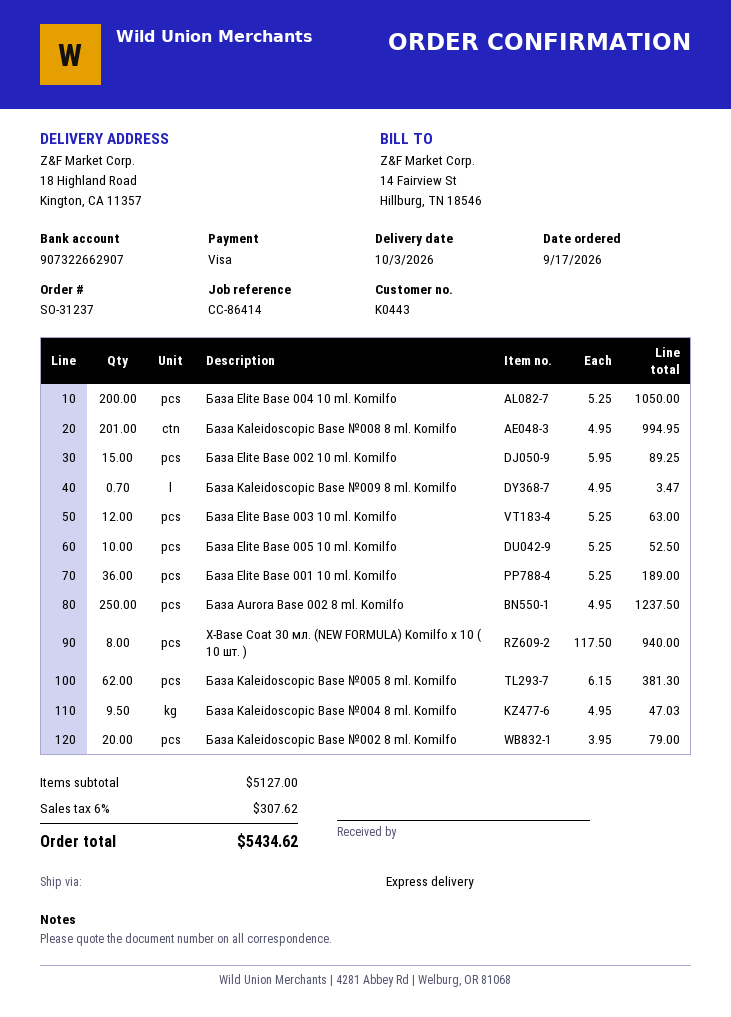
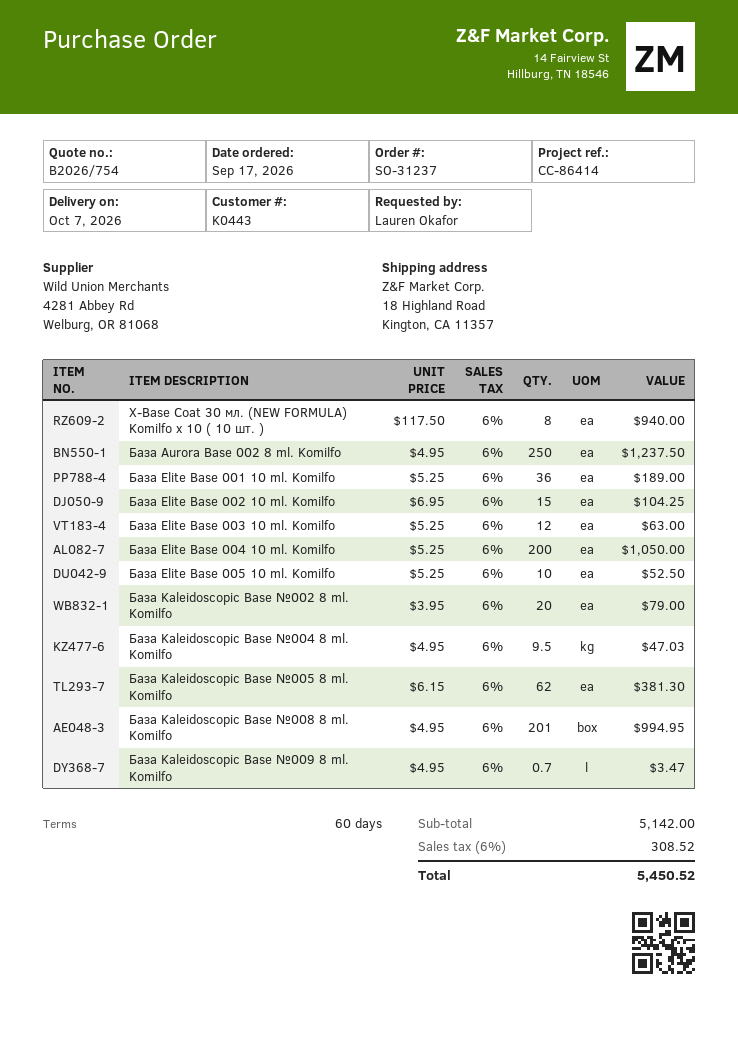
delivery date: 2026-10-03 -> 2026-10-07
База Elite Base 002 10 ml. Komilfo: 15 x 5.95 = 89.25 -> 15 x 6.95 = 104.25
subtotal: 5127.00 -> 5142.00
tax: 6% = 307.62 -> 6% = 308.52
total: 5434.62 -> 5450.52

